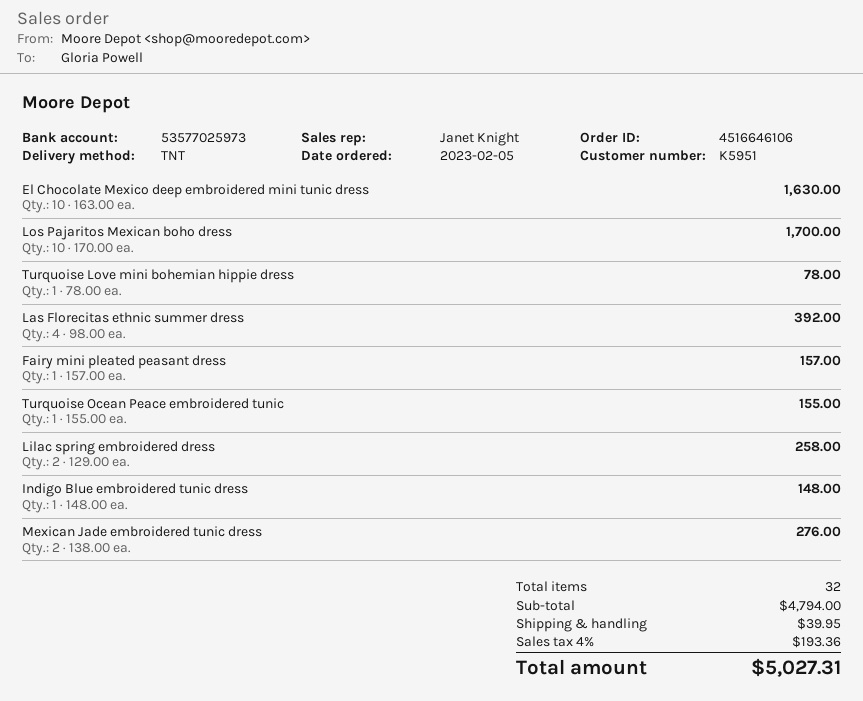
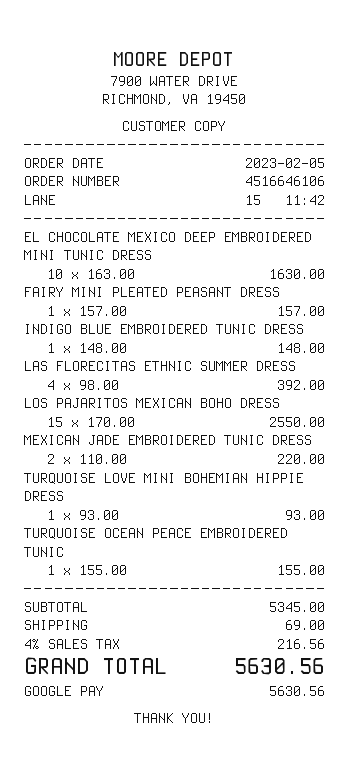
Los Pajaritos Mexican boho dress: 10 x 170.00 = 1700.00 -> 15 x 170.00 = 2550.00
Turquoise Love mini bohemian hippie dress: 1 x 78.00 = 78.00 -> 1 x 93.00 = 93.00
Lilac spring embroidered dress: 2 x 129.00 = 258.00 -> none
Mexican Jade embroidered tunic dress: 2 x 138.00 = 276.00 -> 2 x 110.00 = 220.00
subtotal: 4794.00 -> 5345.00
shipping: 39.95 -> 69.00
tax: 4% = 193.36 -> 4% = 216.56
total: 5027.31 -> 5630.56

